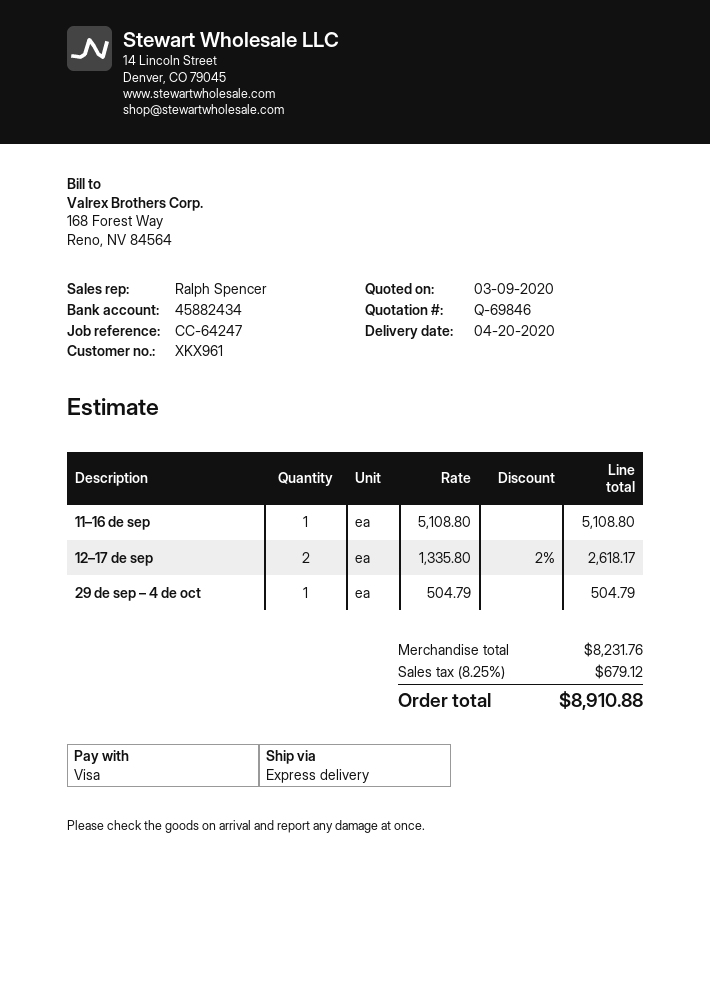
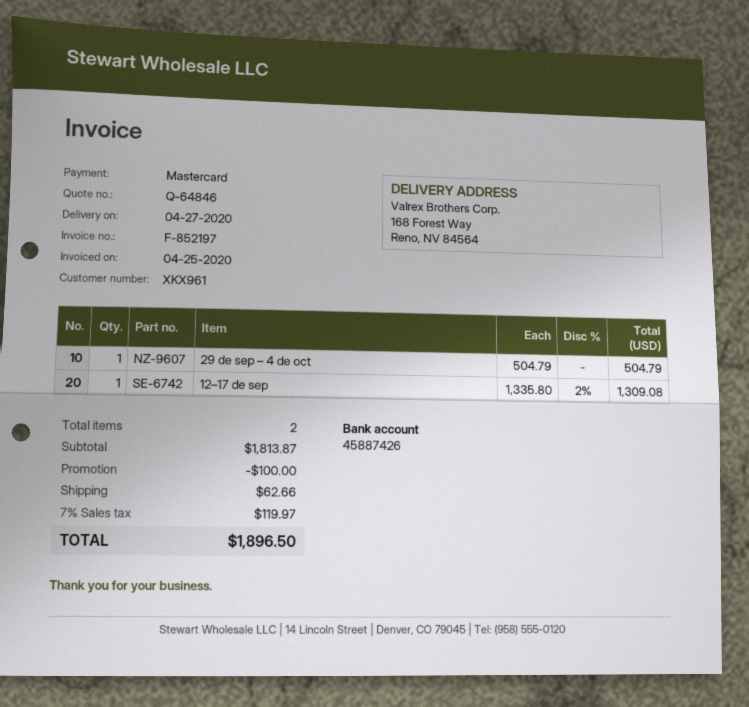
quote number: Q-69846 -> Q-64846
delivery date: 2020-04-20 -> 2020-04-27
payment method: Visa -> Mastercard
bank account: 45882434 -> 45887426
11–16 de sep: 1 x 5108.80 = 5108.80 -> none
12–17 de sep: 2 x 1335.80 - 2% = 2618.17 -> 1 x 1335.80 - 2% = 1309.08
subtotal: 8231.76 -> 1813.87
discount: none -> 100.00
shipping: none -> 62.66
tax: 8.25% = 679.12 -> 7% = 119.97
total: 8910.88 -> 1896.50

